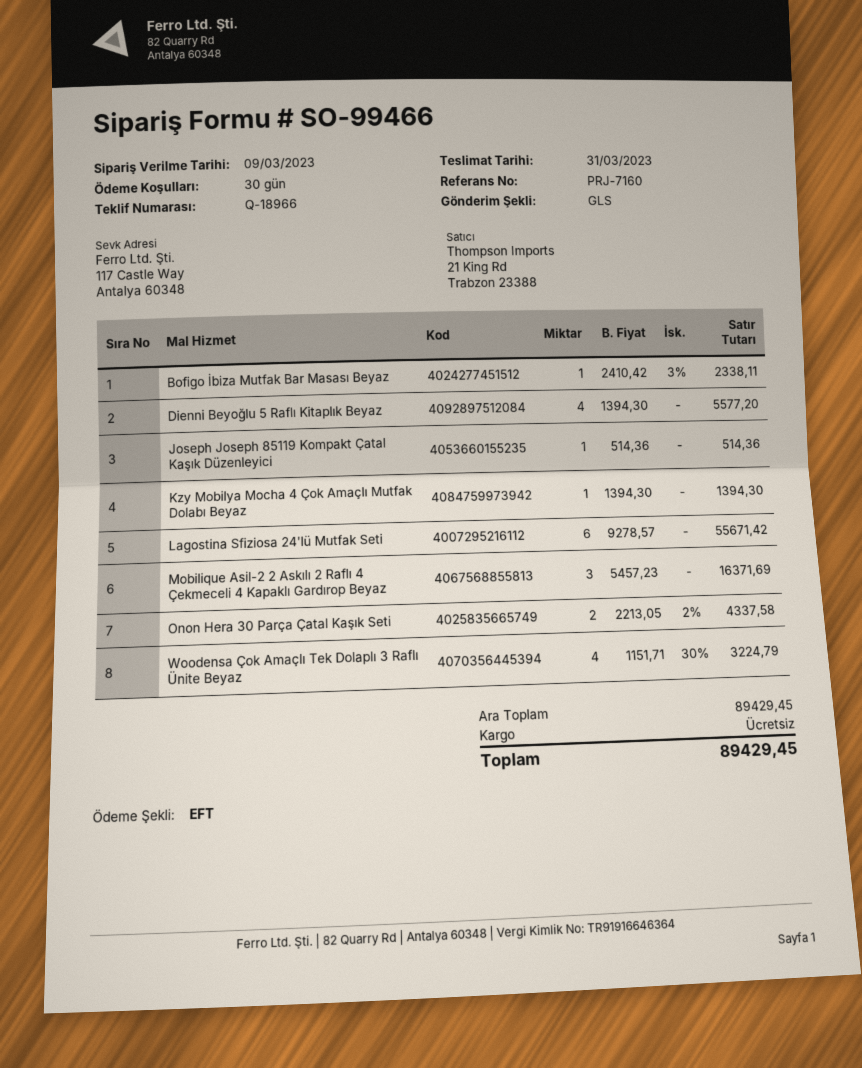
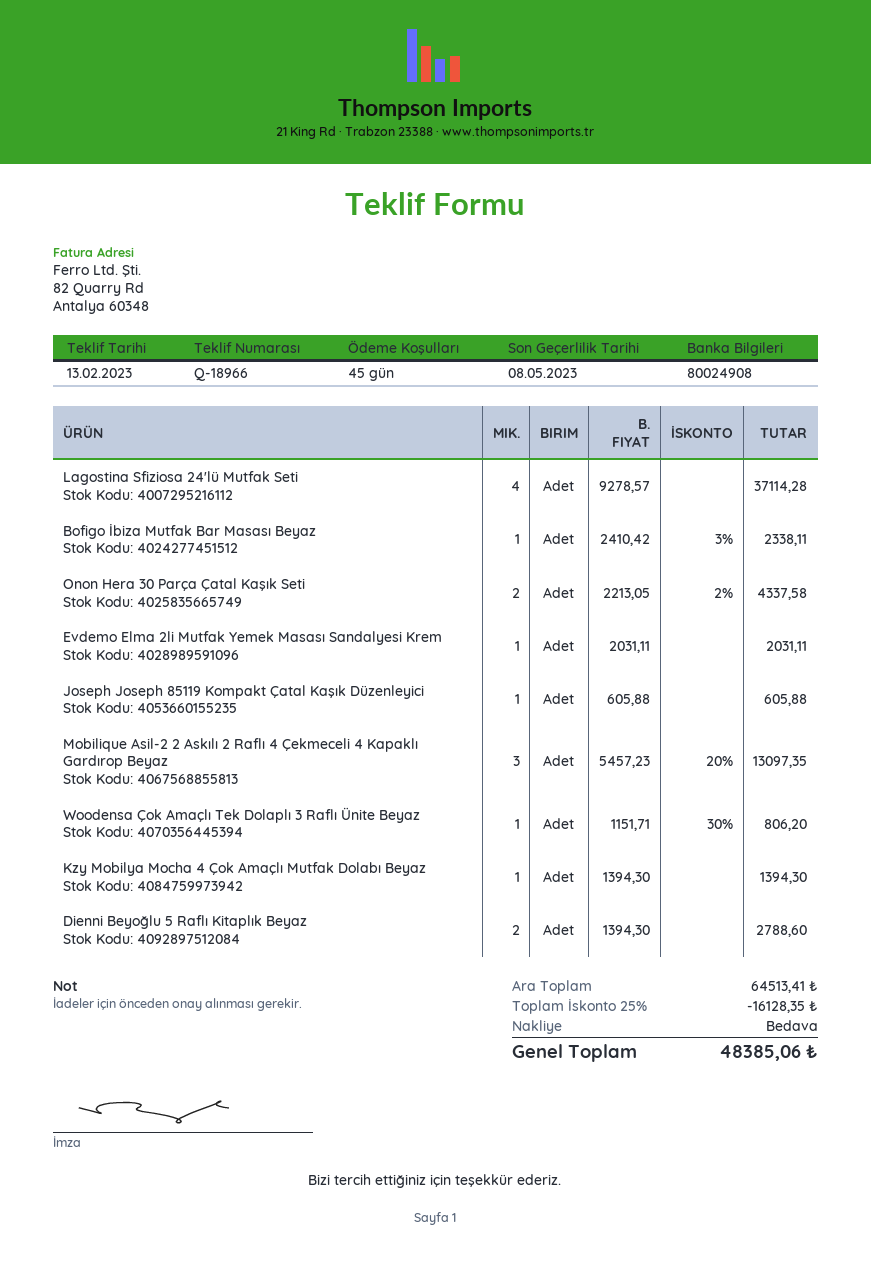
payment terms: 30 days -> 45 days
Dienni Beyoğlu 5 Raflı Kitaplık Beyaz: 4 x 1394.30 = 5577.20 -> 2 x 1394.30 = 2788.60
Joseph Joseph 85119 Kompakt Çatal Kaşık Düzenleyici: 1 x 514.36 = 514.36 -> 1 x 605.88 = 605.88
Lagostina Sfiziosa 24'lü Mutfak Seti: 6 x 9278.57 = 55671.42 -> 4 x 9278.57 = 37114.28
Mobilique Asil-2 2 Askılı 2 Raflı 4 Çekmeceli 4 Kapaklı Gardırop Beyaz: 3 x 5457.23 = 16371.69 -> 3 x 5457.23 - 20% = 13097.35
Woodensa Çok Amaçlı Tek Dolaplı 3 Raflı Ünite Beyaz: 4 x 1151.71 - 30% = 3224.79 -> 1 x 1151.71 - 30% = 806.20
Evdemo Elma 2li Mutfak Yemek Masası Sandalyesi Krem: none -> 1 x 2031.11 = 2031.11
subtotal: 89429.45 -> 64513.41
discount: none -> 25% = 16128.35
total: 89429.45 -> 48385.06

